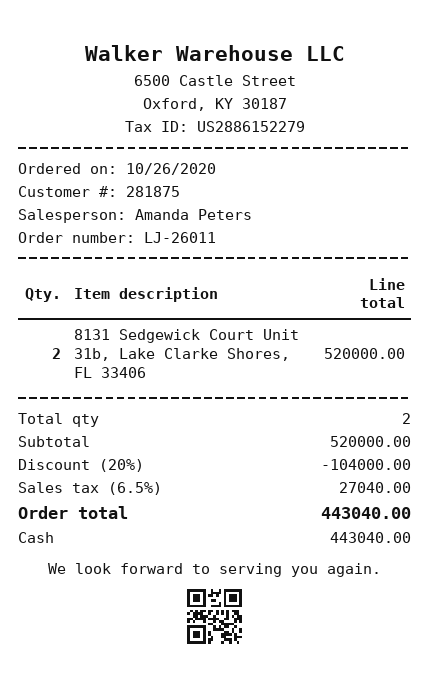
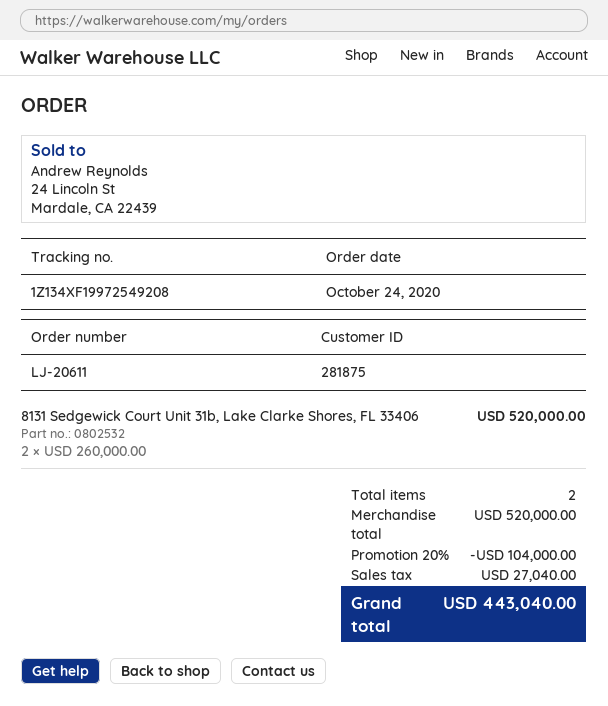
order number: LJ-26011 -> LJ-20611
order date: 2020-10-26 -> 2020-10-24

